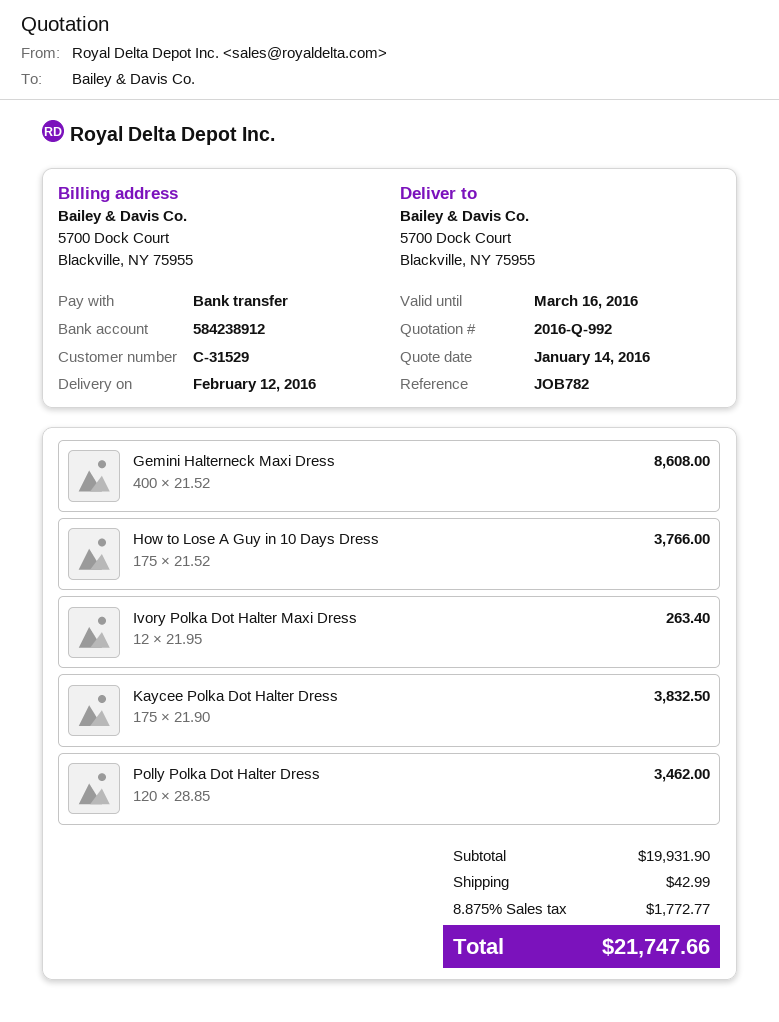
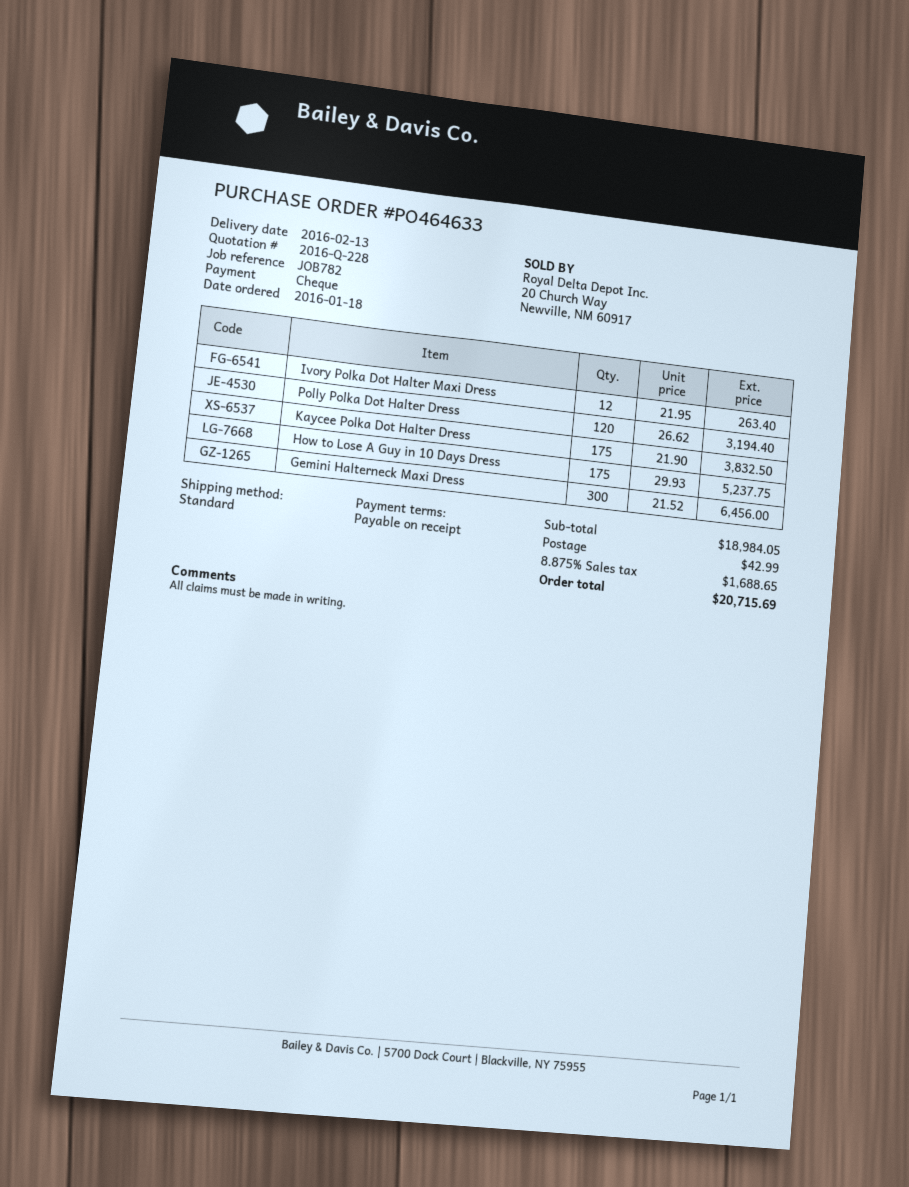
quote number: 2016-Q-992 -> 2016-Q-228
delivery date: 2016-02-12 -> 2016-02-13
payment method: bank transfer -> cheque
Gemini Halterneck Maxi Dress: 400 x 21.52 = 8608.00 -> 300 x 21.52 = 6456.00
How to Lose A Guy in 10 Days Dress: 175 x 21.52 = 3766.00 -> 175 x 29.93 = 5237.75
Polly Polka Dot Halter Dress: 120 x 28.85 = 3462.00 -> 120 x 26.62 = 3194.40
subtotal: 19931.90 -> 18984.05
tax: 8.875% = 1772.77 -> 8.875% = 1688.65
total: 21747.66 -> 20715.69

